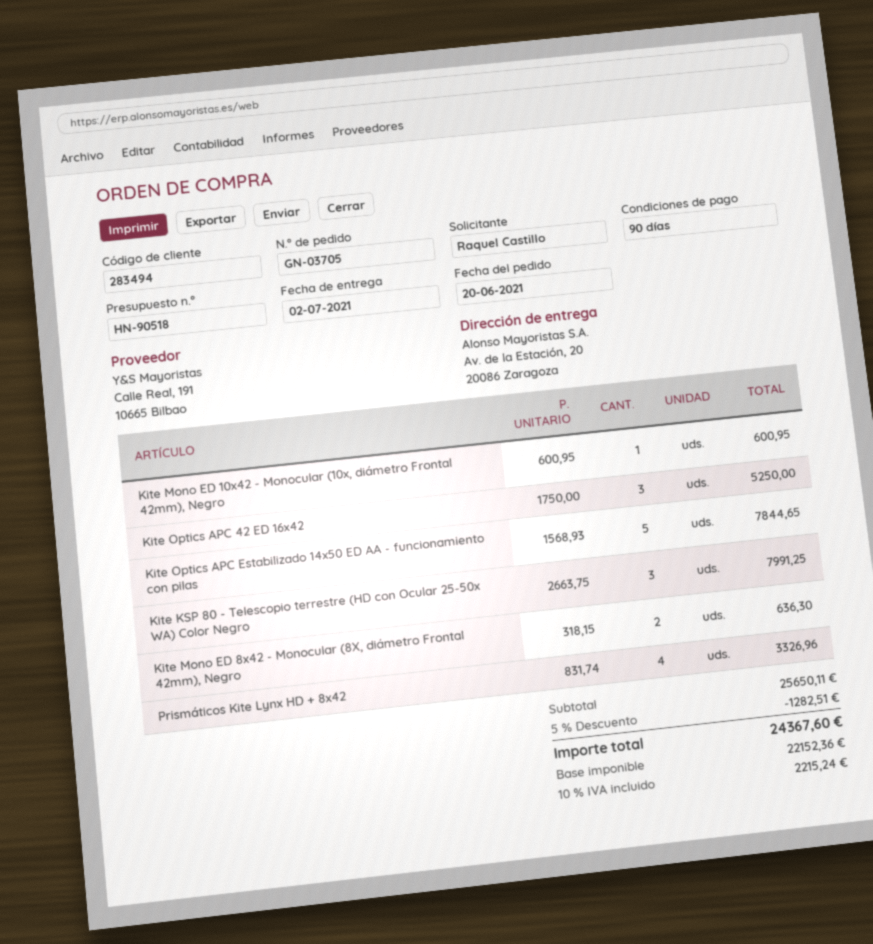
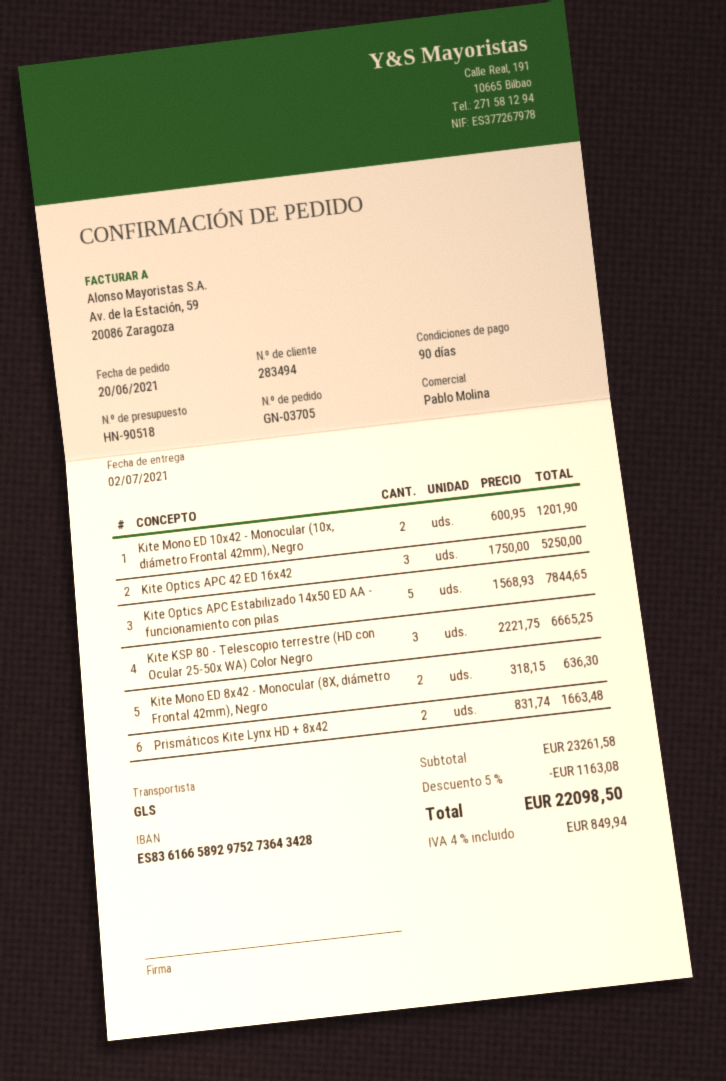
Kite Mono ED 10x42 - Monocular (10x, diámetro Frontal 42mm), Negro: 1 x 600.95 = 600.95 -> 2 x 600.95 = 1201.90
Kite KSP 80 - Telescopio terrestre (HD con Ocular 25-50x WA) Color Negro: 3 x 2663.75 = 7991.25 -> 3 x 2221.75 = 6665.25
Prismáticos Kite Lynx HD + 8x42: 4 x 831.74 = 3326.96 -> 2 x 831.74 = 1663.48
subtotal: 25650.11 -> 23261.58
discount: 5% = 1282.51 -> 5% = 1163.08
tax: 10% = 2215.24 -> 4% = 849.94
total: 24367.60 -> 22098.50

